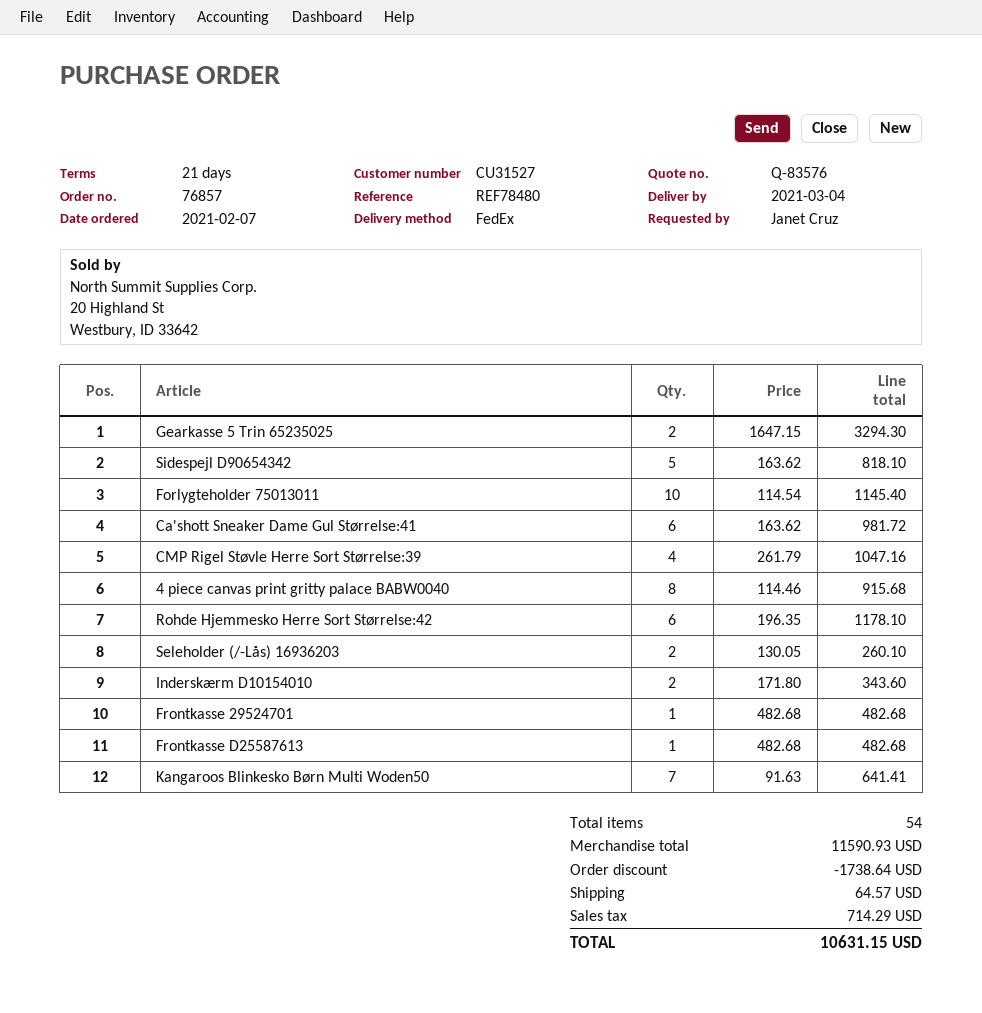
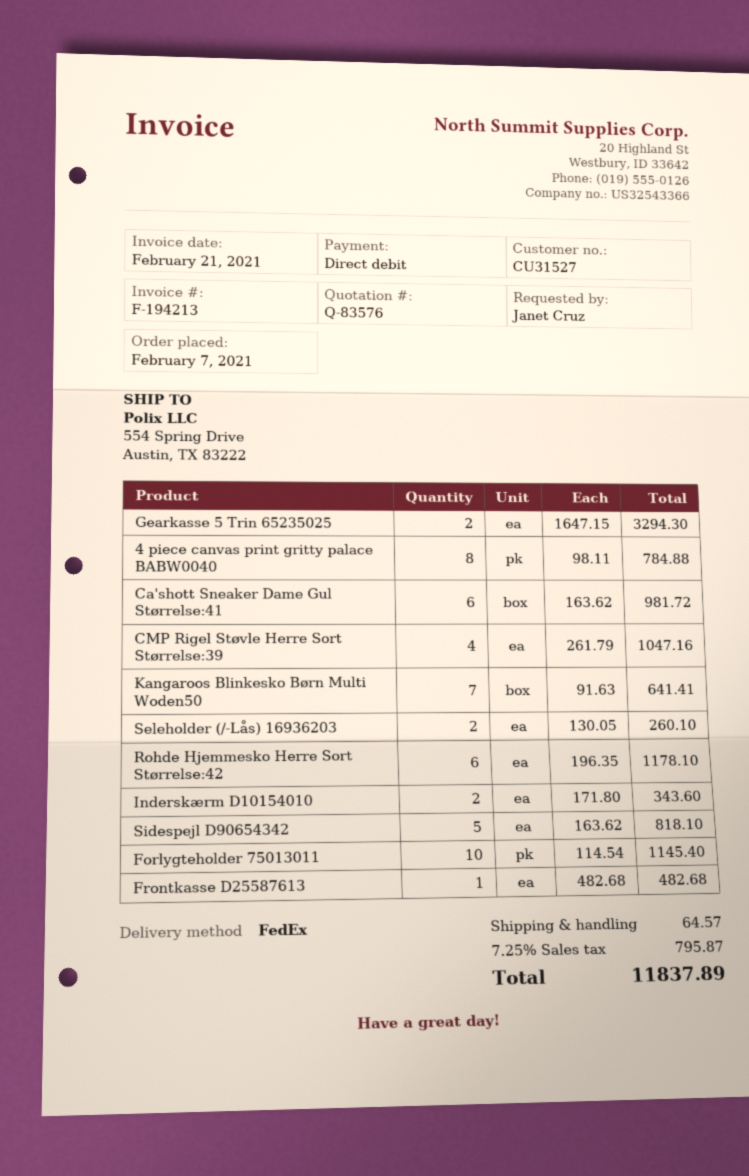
4 piece canvas print gritty palace BABW0040: 8 x 114.46 = 915.68 -> 8 x 98.11 = 784.88
Frontkasse 29524701: 1 x 482.68 = 482.68 -> none
discount: 1738.64 -> none
tax: 714.29 -> 795.87
total: 10631.15 -> 11837.89

